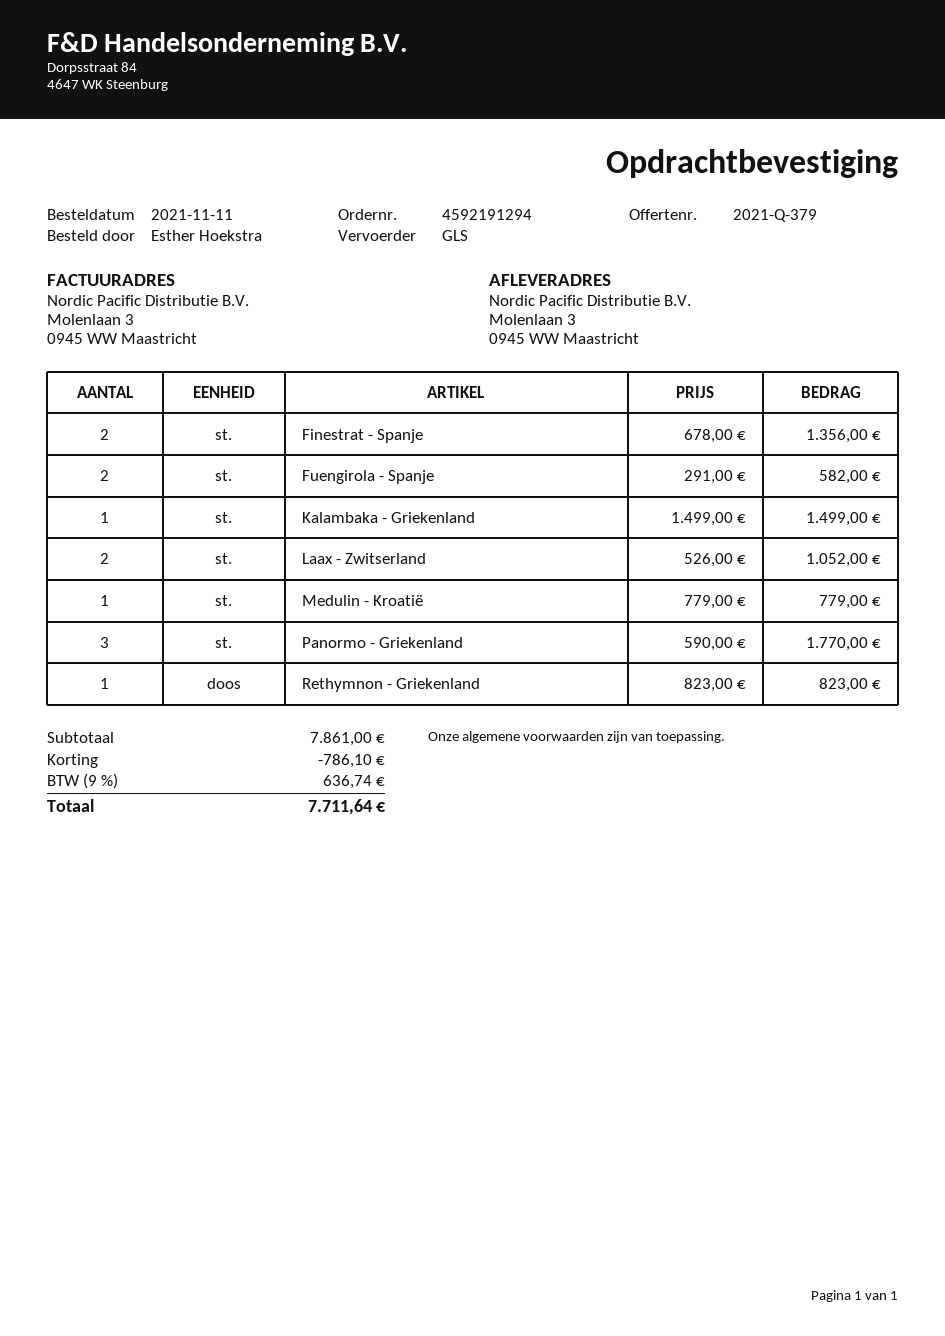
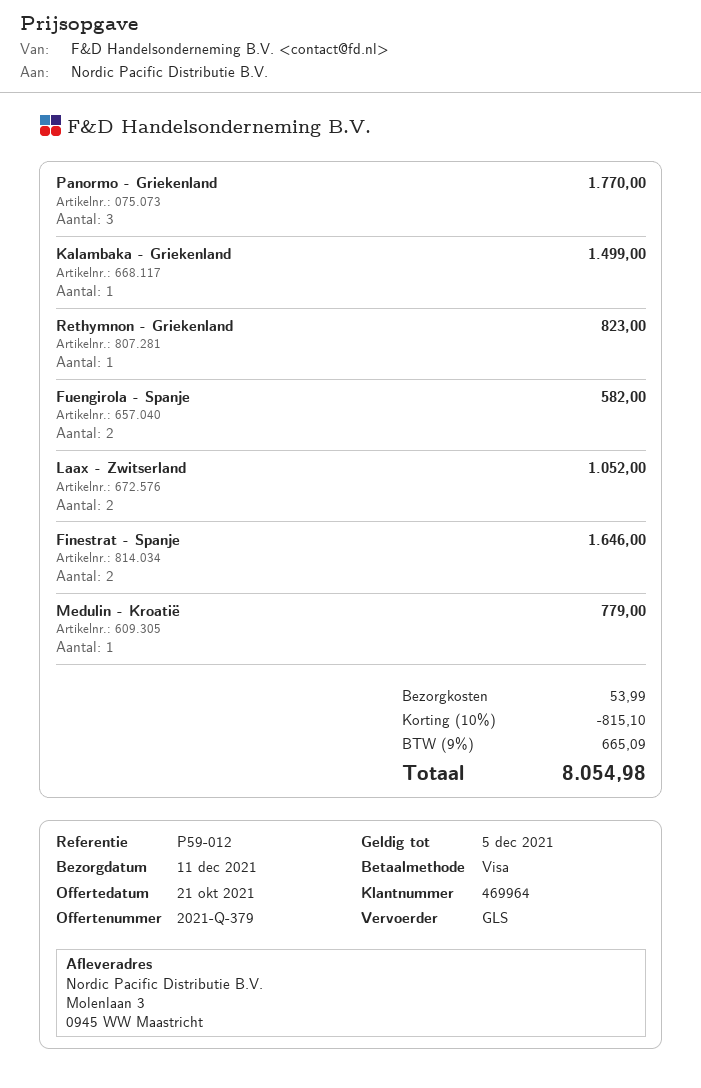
Finestrat - Spanje: 2 for 1356.00 -> 2 for 1646.00
discount: 786.10 -> 815.10
shipping: none -> 53.99
tax: 9% = 636.74 -> 9% = 665.09
total: 7711.64 -> 8054.98

